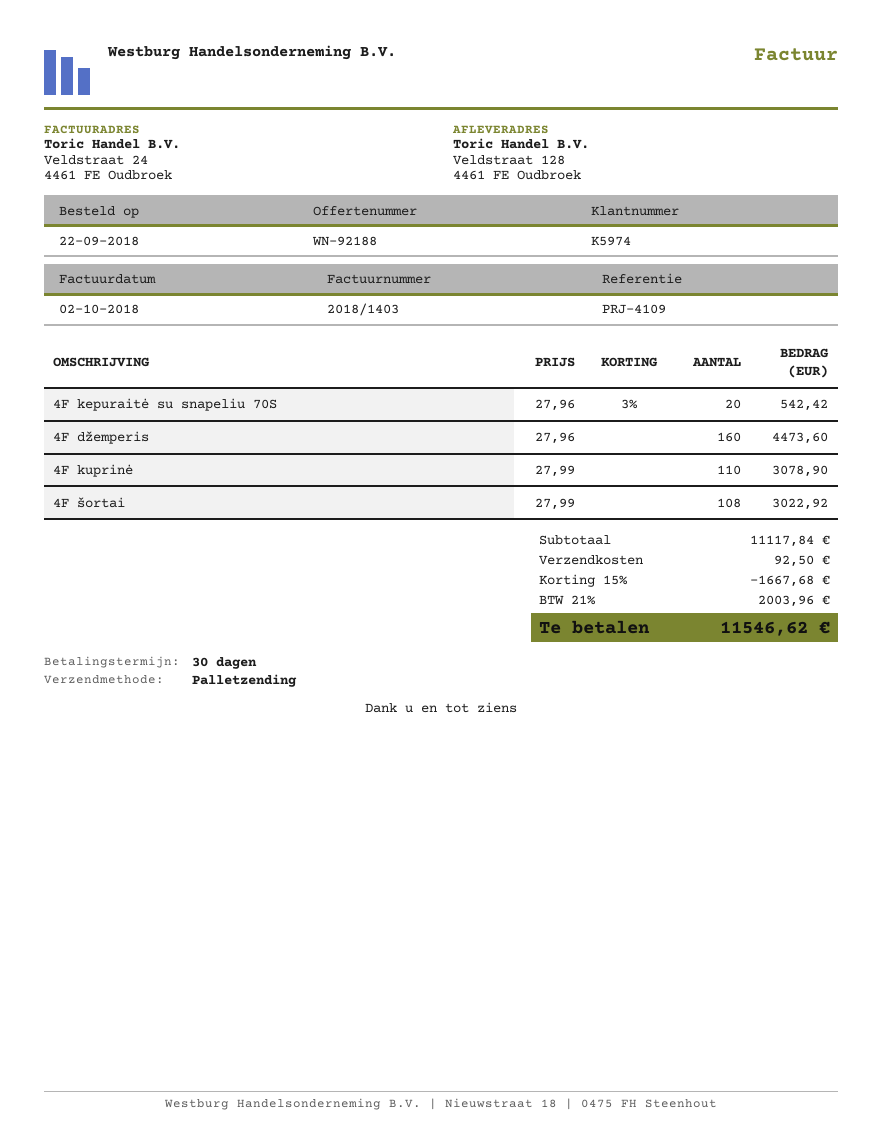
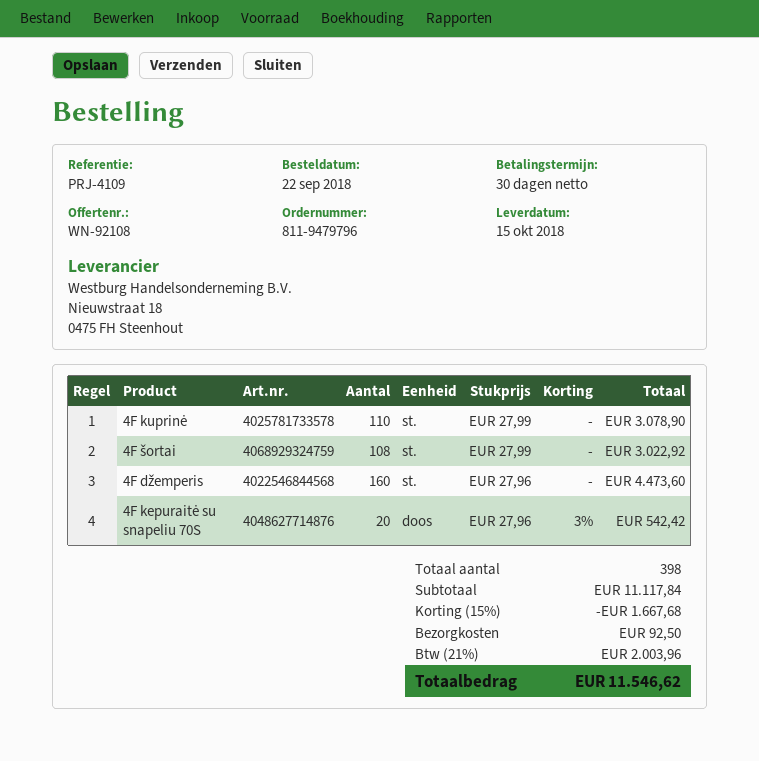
quote number: WN-92188 -> WN-92108

